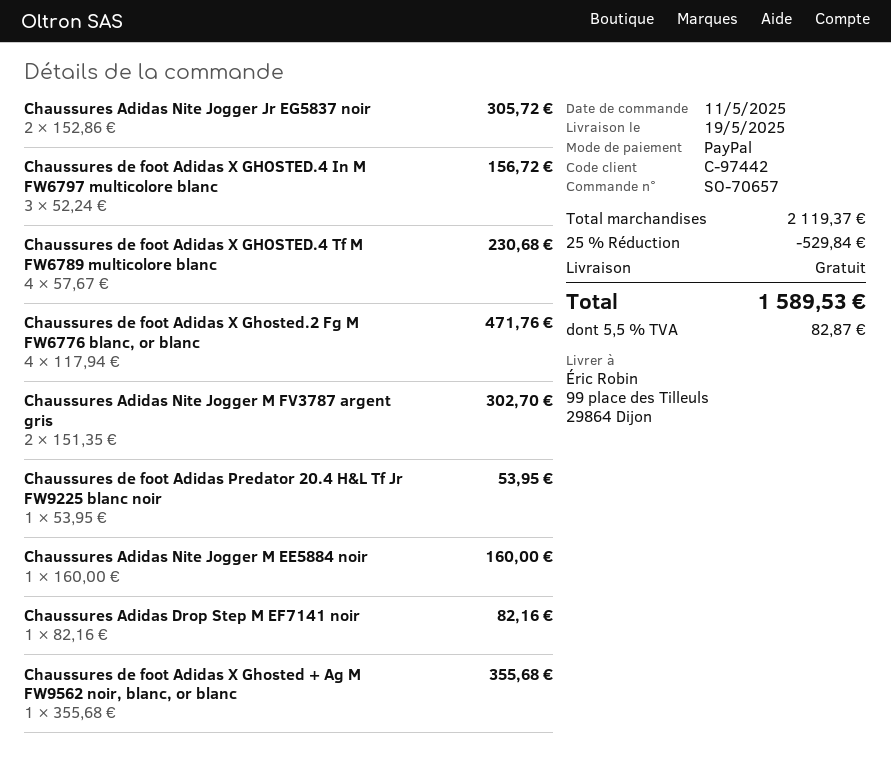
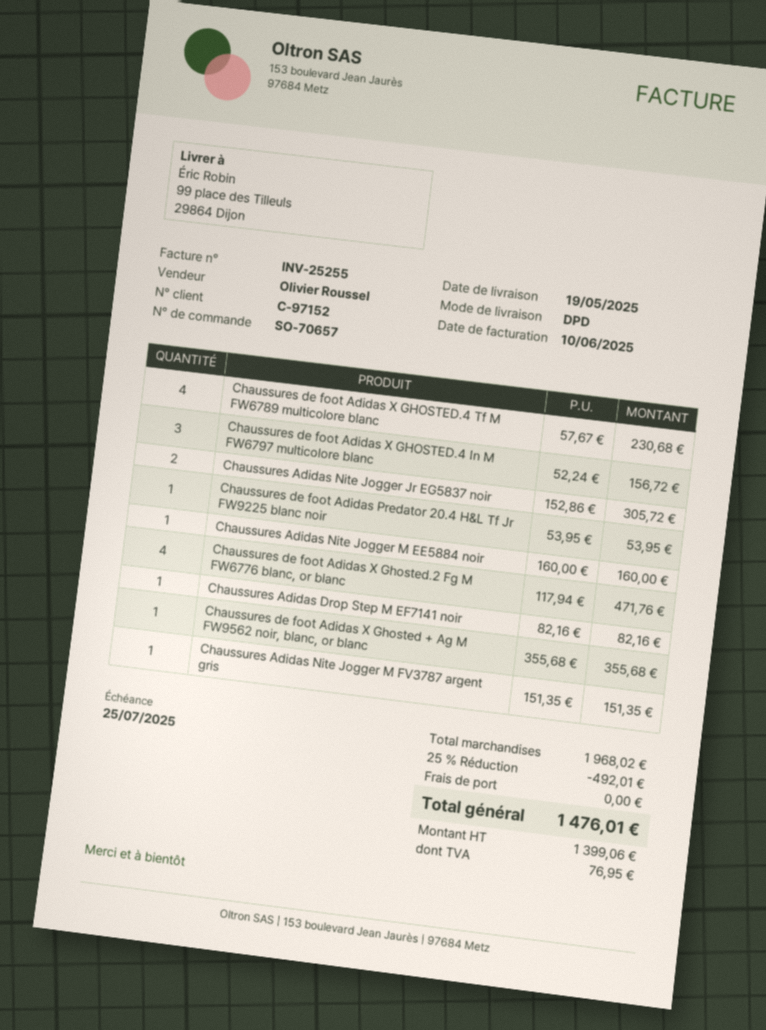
customer number: C-97442 -> C-97152
Chaussures Adidas Nite Jogger M FV3787 argent gris: 2 x 151.35 = 302.70 -> 1 x 151.35 = 151.35
subtotal: 2119.37 -> 1968.02
discount: 25% = 529.84 -> 25% = 492.01
tax: 82.87 -> 76.95
total: 1589.53 -> 1476.01

